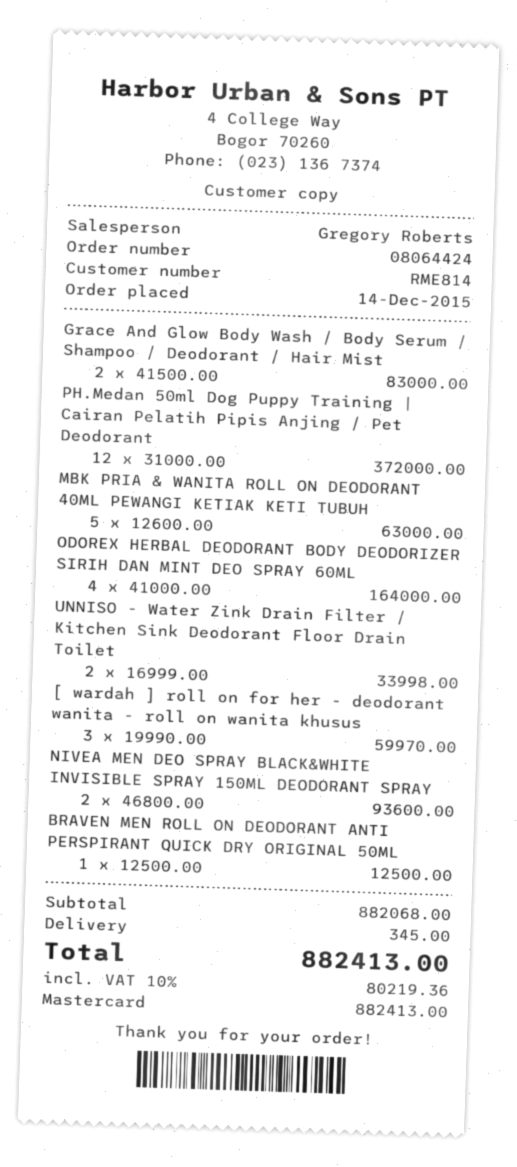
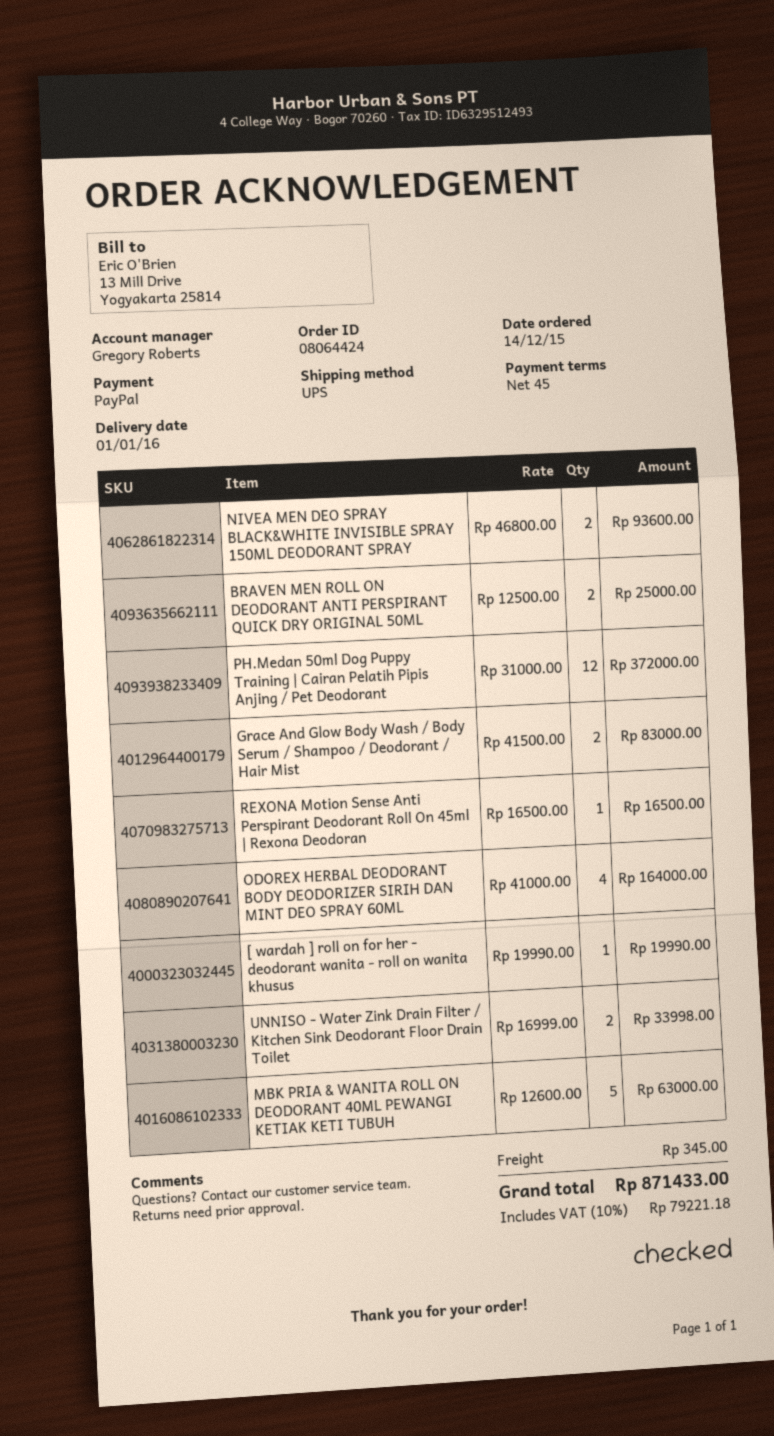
payment method: Mastercard -> PayPal
[ wardah ] roll on for her - deodorant wanita - roll on wanita khusus: 3 x 19990.00 = 59970.00 -> 1 x 19990.00 = 19990.00
BRAVEN MEN ROLL ON DEODORANT ANTI PERSPIRANT QUICK DRY ORIGINAL 50ML: 1 x 12500.00 = 12500.00 -> 2 x 12500.00 = 25000.00
REXONA Motion Sense Anti Perspirant Deodorant Roll On 45ml | Rexona Deodoran: none -> 1 x 16500.00 = 16500.00
tax: 10% = 80219.36 -> 10% = 79221.18
total: 882413.00 -> 871433.00

